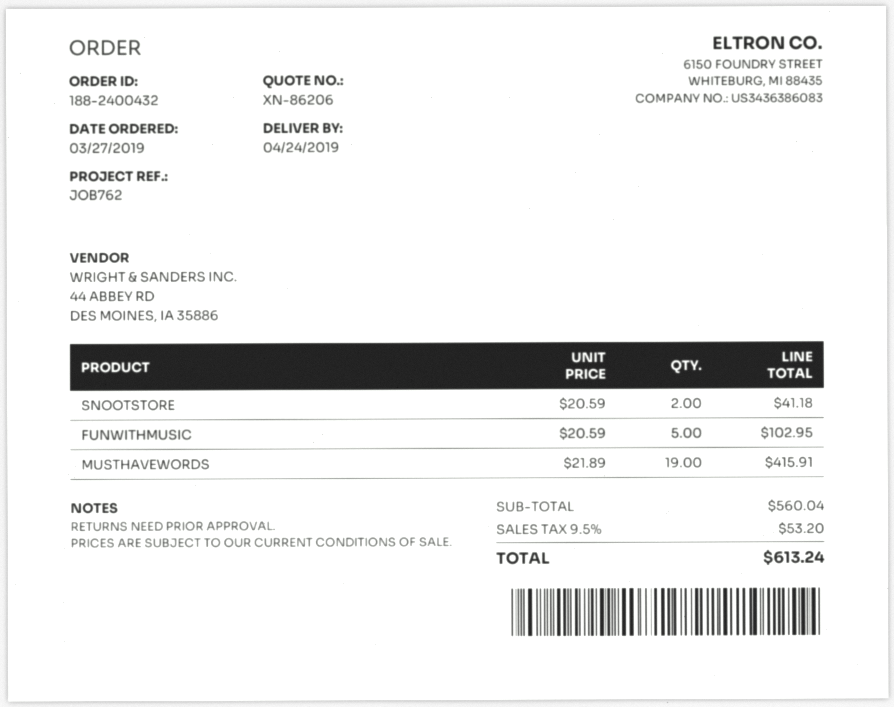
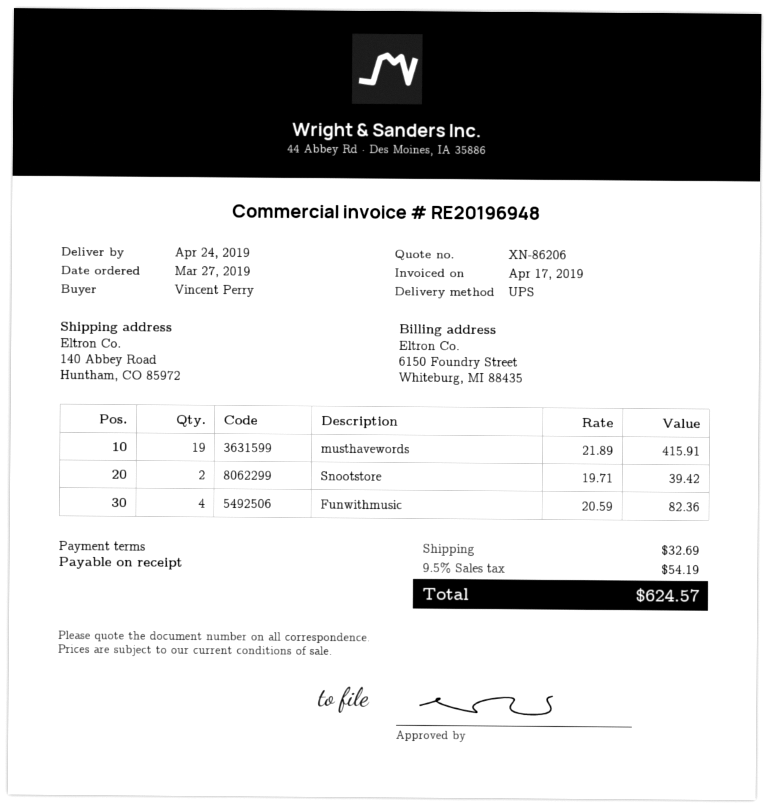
SNOOTSTORE: 2 x 20.59 = 41.18 -> 2 x 19.71 = 39.42
FUNWITHMUSIC: 5 x 20.59 = 102.95 -> 4 x 20.59 = 82.36
shipping: none -> 32.69
tax: 9.5% = 53.20 -> 9.5% = 54.19
total: 613.24 -> 624.57

